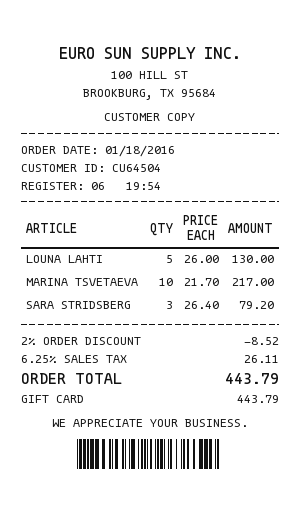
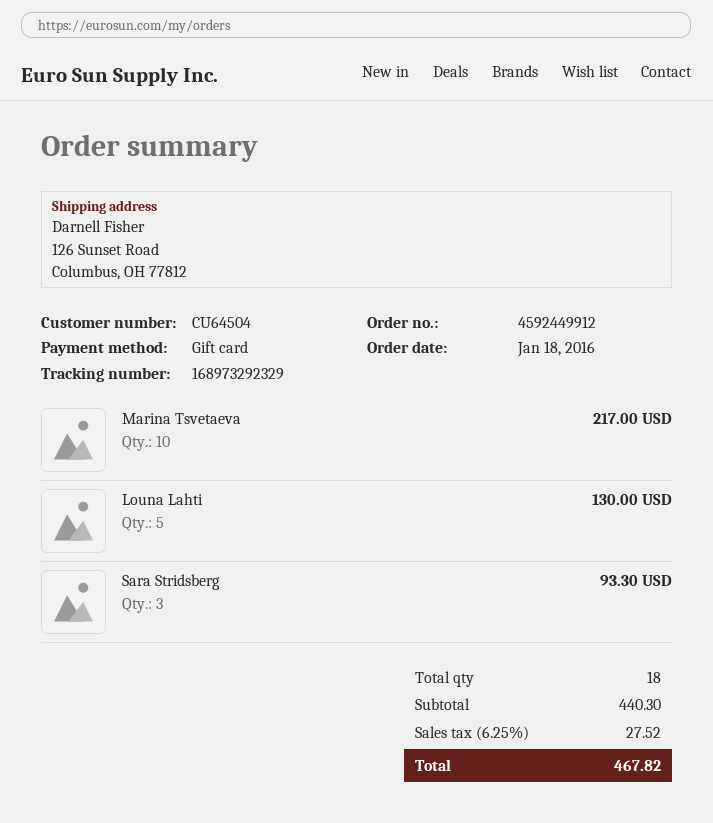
SARA STRIDSBERG: 3 for 79.20 -> 3 for 93.30
discount: 2% = 8.52 -> none
tax: 6.25% = 26.11 -> 6.25% = 27.52
total: 443.79 -> 467.82

